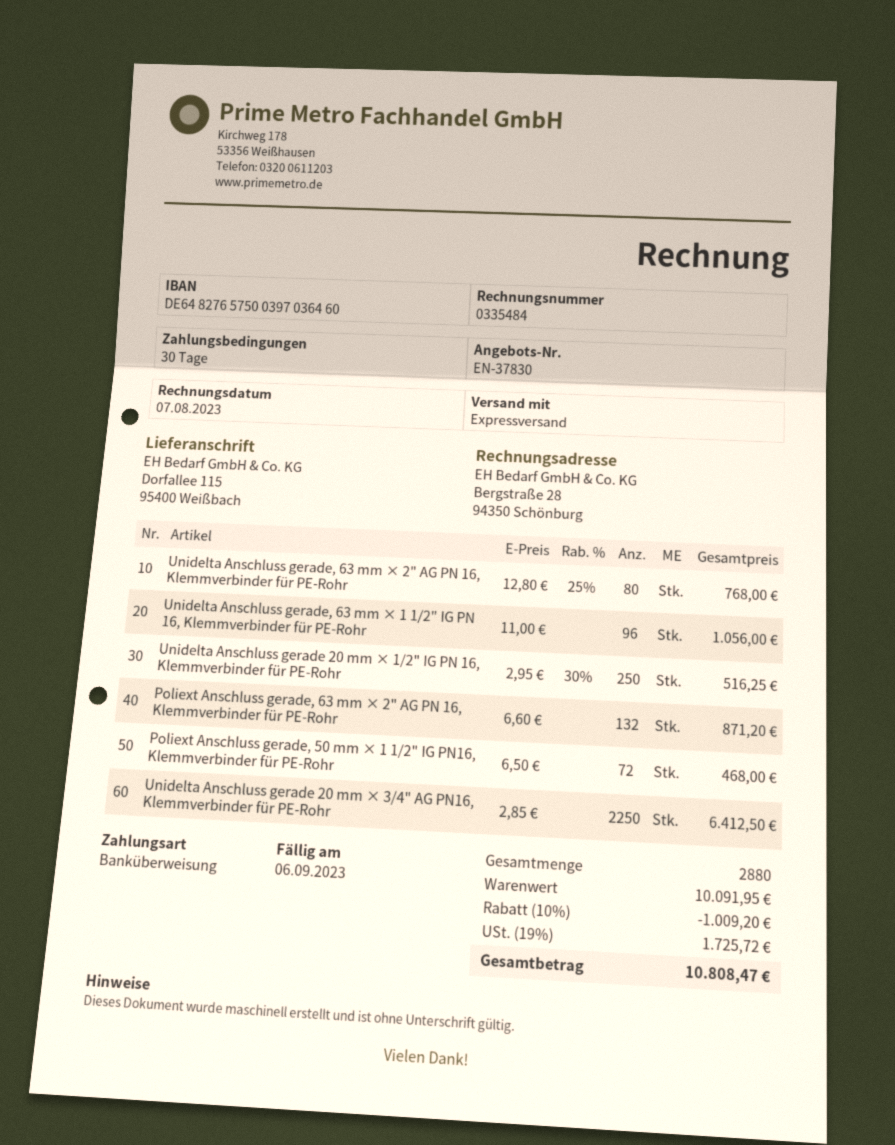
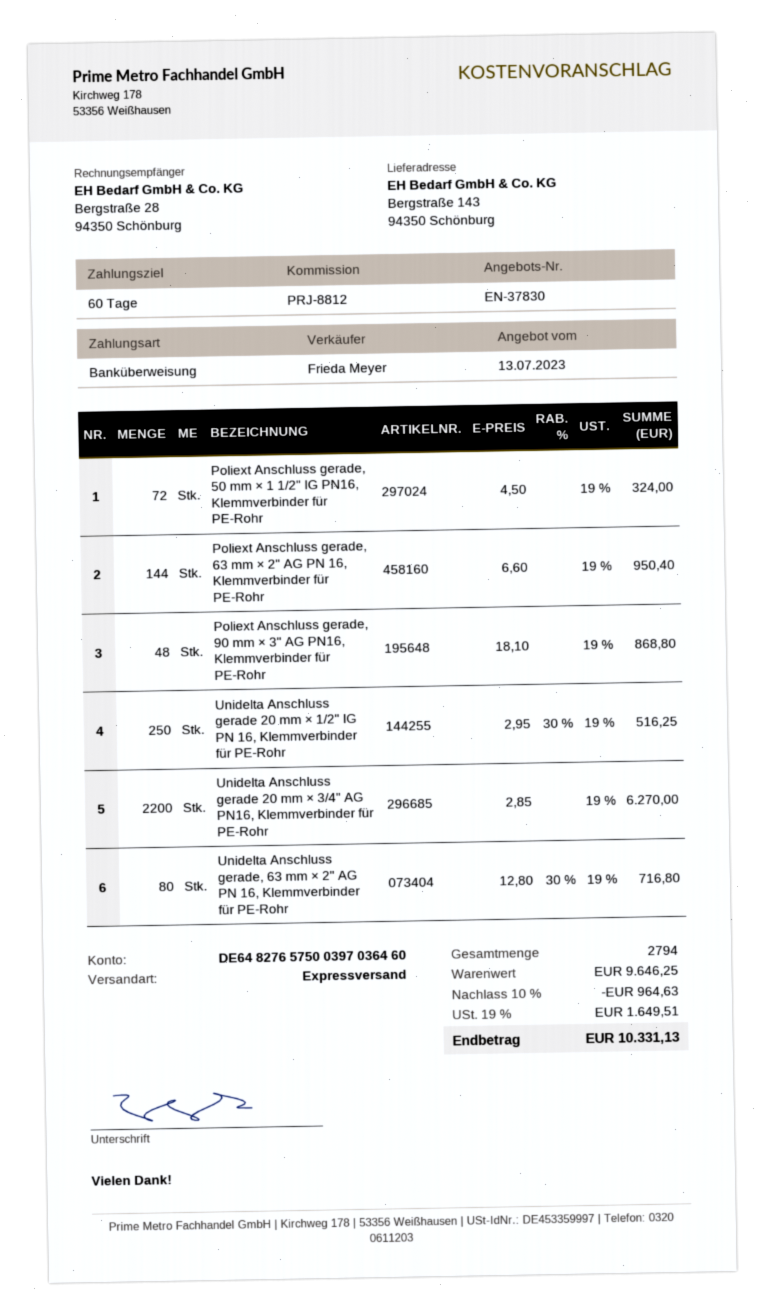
payment terms: 30 days -> 60 days
ship to: Dorfallee 115, 95400 Weißbach -> Bergstraße 143, 94350 Schönburg
Unidelta Anschluss gerade, 63 mm × 2" AG PN 16, Klemmverbinder für PE-Rohr: 80 x 12.80 - 25% = 768.00 -> 80 x 12.80 - 30% = 716.80
Unidelta Anschluss gerade, 63 mm × 1 1/2" IG PN 16, Klemmverbinder für PE-Rohr: 96 x 11.00 = 1056.00 -> none
Poliext Anschluss gerade, 63 mm × 2" AG PN 16, Klemmverbinder für PE-Rohr: 132 x 6.60 = 871.20 -> 144 x 6.60 = 950.40
Poliext Anschluss gerade, 50 mm × 1 1/2" IG PN16, Klemmverbinder für PE-Rohr: 72 x 6.50 = 468.00 -> 72 x 4.50 = 324.00
Unidelta Anschluss gerade 20 mm × 3/4" AG PN16, Klemmverbinder für PE-Rohr: 2250 x 2.85 = 6412.50 -> 2200 x 2.85 = 6270.00
Poliext Anschluss gerade, 90 mm × 3" AG PN16, Klemmverbinder für PE-Rohr: none -> 48 x 18.10 = 868.80
total quantity: 2880 -> 2794
subtotal: 10091.95 -> 9646.25
discount: 10% = 1009.20 -> 10% = 964.63
tax: 19% = 1725.72 -> 19% = 1649.51
total: 10808.47 -> 10331.13

